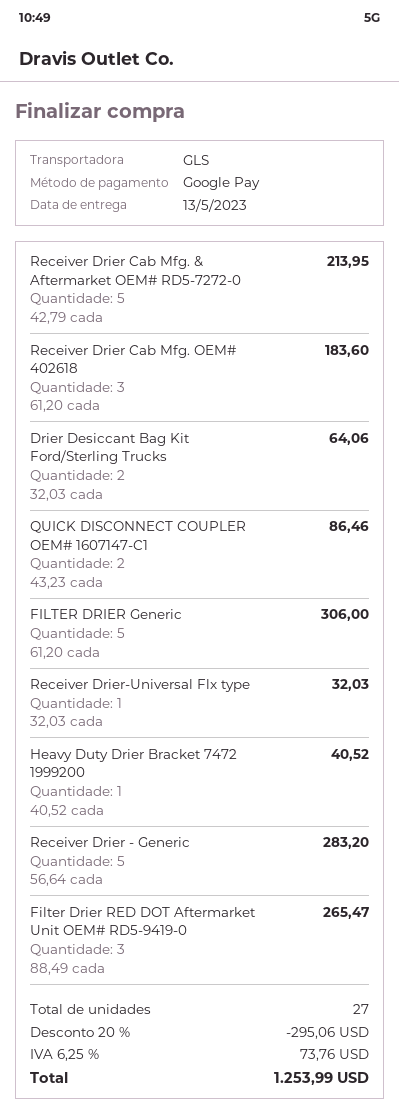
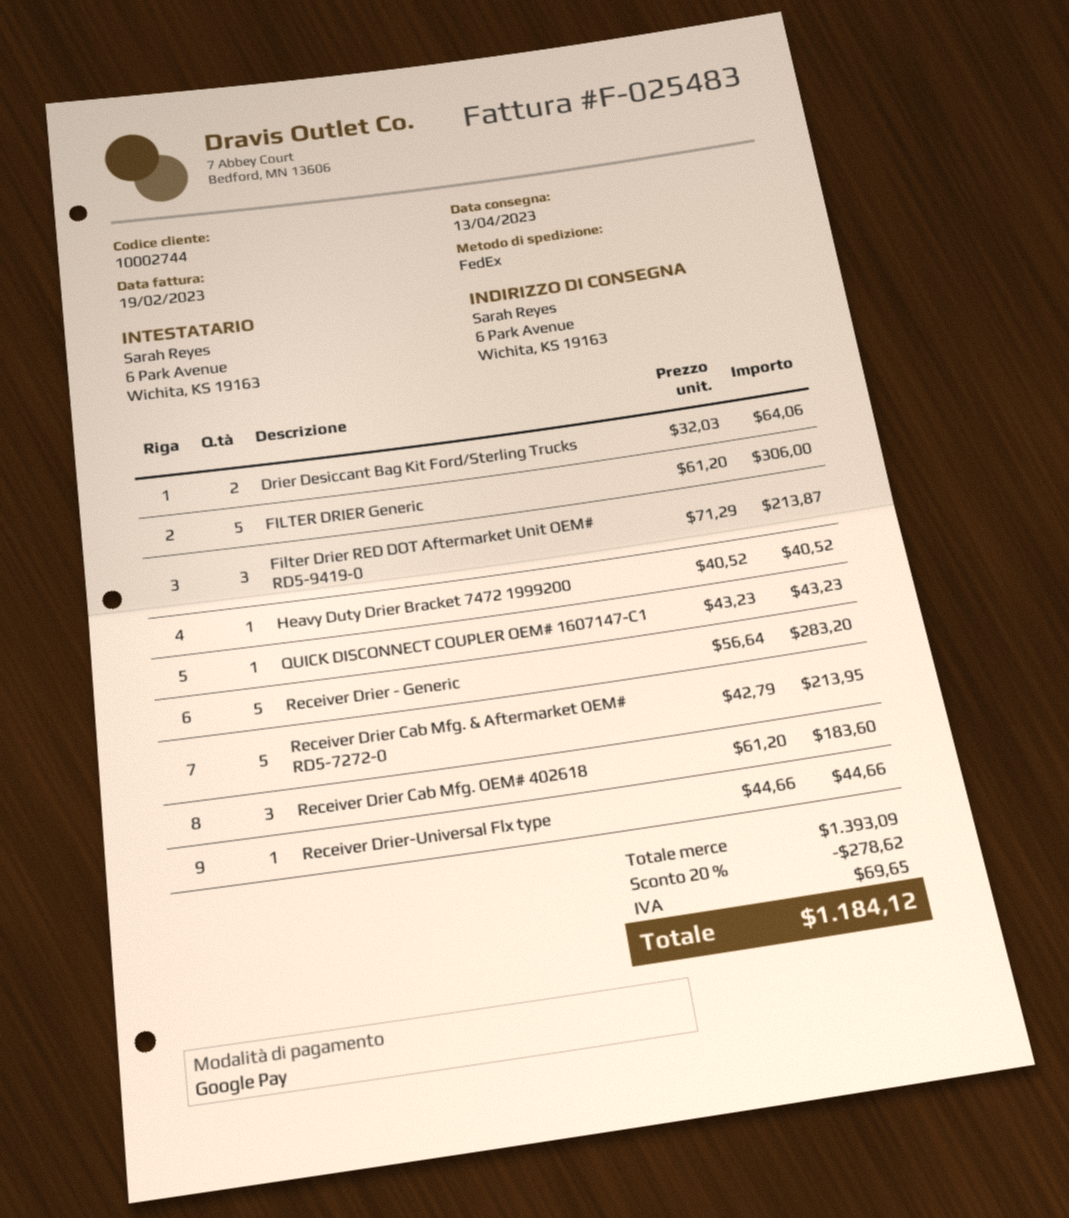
delivery date: 2023-05-13 -> 2023-04-13
shipping method: GLS -> FedEx
QUICK DISCONNECT COUPLER OEM# 1607147-C1: 2 x 43.23 = 86.46 -> 1 x 43.23 = 43.23
Receiver Drier-Universal Flx type: 1 x 32.03 = 32.03 -> 1 x 44.66 = 44.66
Filter Drier RED DOT Aftermarket Unit OEM# RD5-9419-0: 3 x 88.49 = 265.47 -> 3 x 71.29 = 213.87
discount: 20% = 295.06 -> 20% = 278.62
tax: 73.76 -> 69.65
total: 1253.99 -> 1184.12

